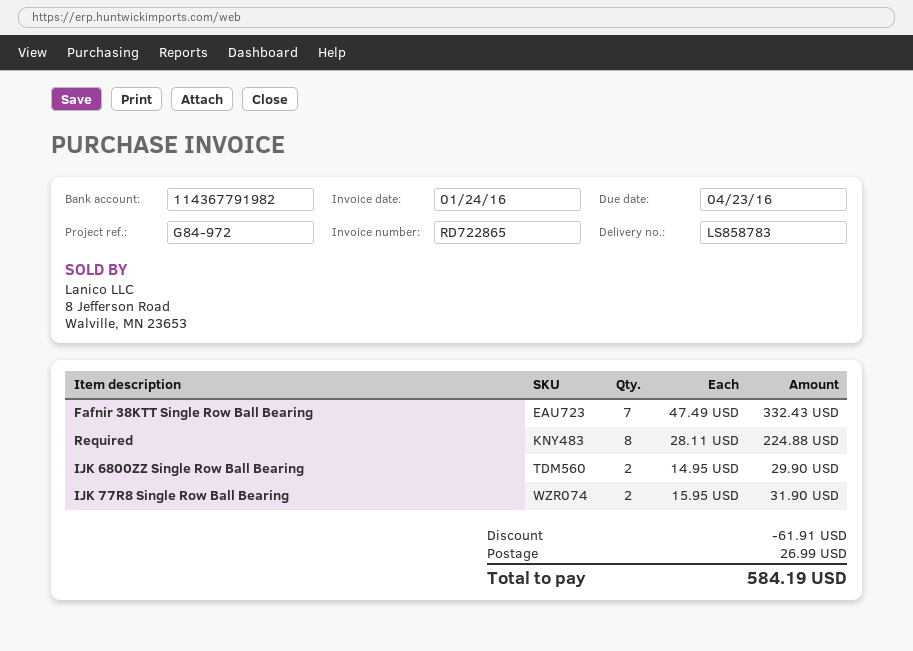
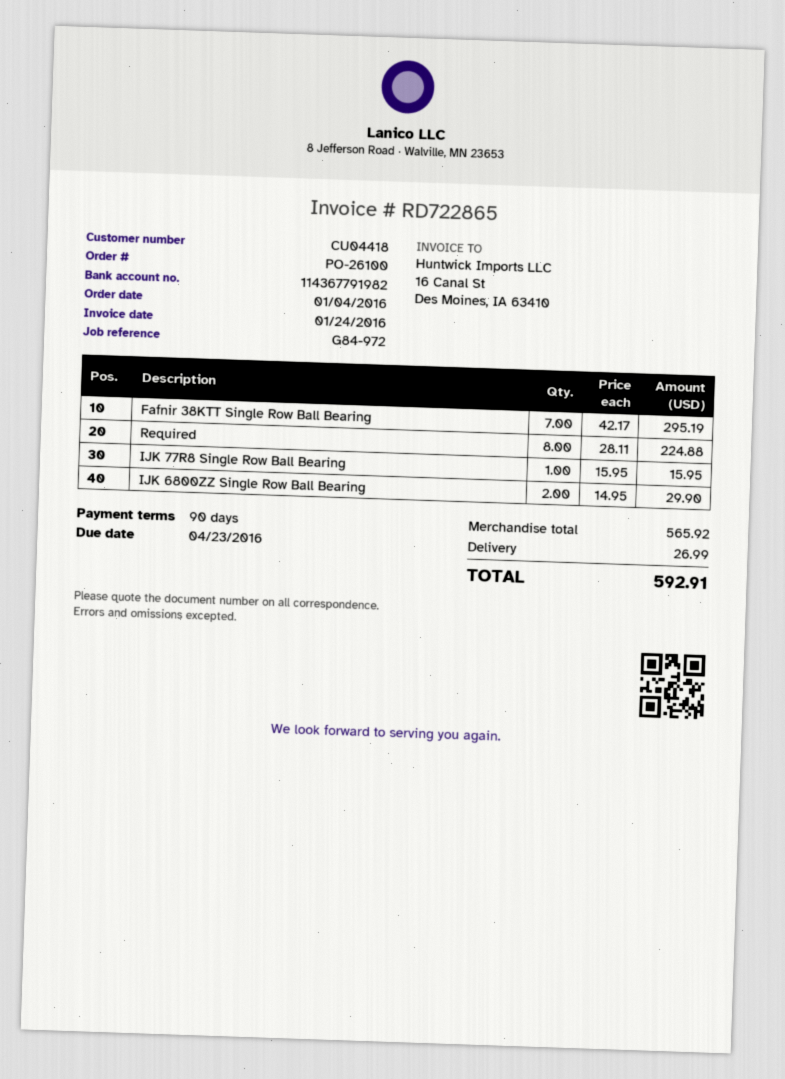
Fafnir 38KTT Single Row Ball Bearing: 7 x 47.49 = 332.43 -> 7 x 42.17 = 295.19
IJK 77R8 Single Row Ball Bearing: 2 x 15.95 = 31.90 -> 1 x 15.95 = 15.95
discount: 61.91 -> none
total: 584.19 -> 592.91

